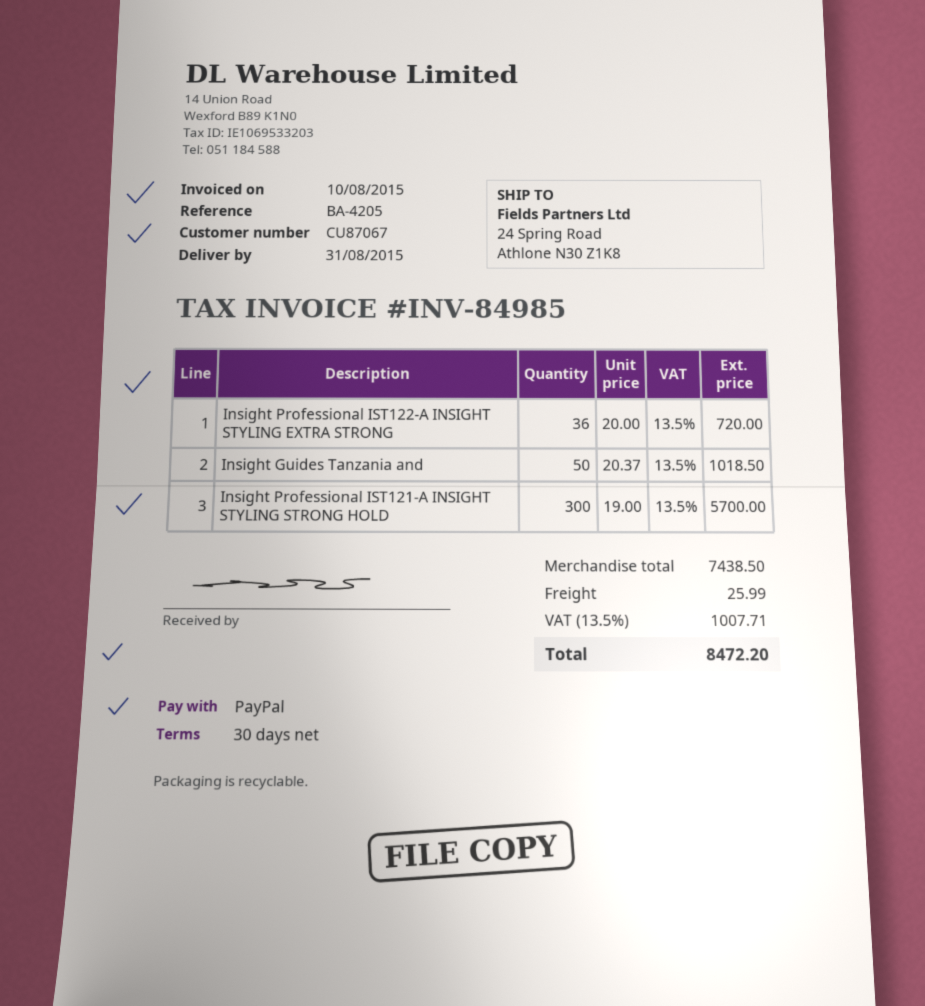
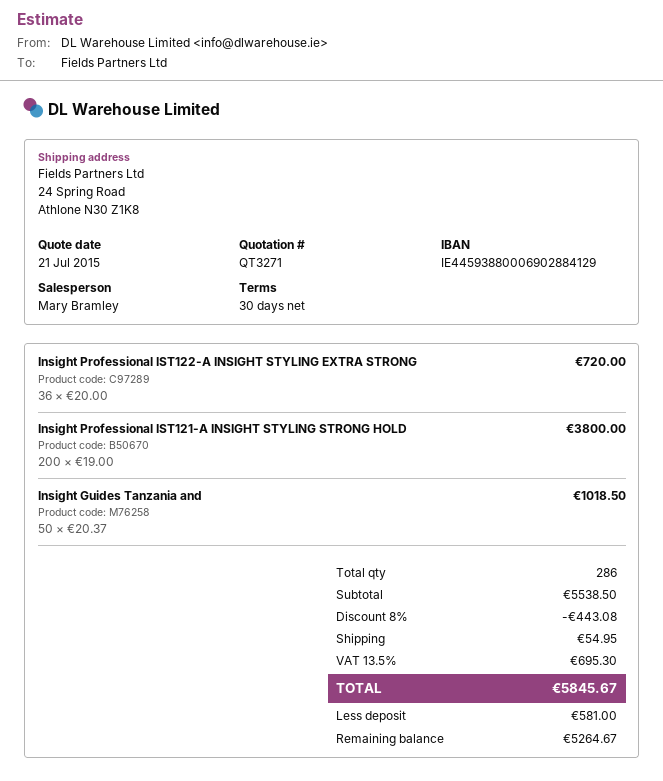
Insight Professional IST121-A INSIGHT STYLING STRONG HOLD: 300 x 19.00 = 5700.00 -> 200 x 19.00 = 3800.00
subtotal: 7438.50 -> 5538.50
discount: none -> 8% = 443.08
shipping: 25.99 -> 54.95
tax: 13.5% = 1007.71 -> 13.5% = 695.30
total: 8472.20 -> 5845.67

